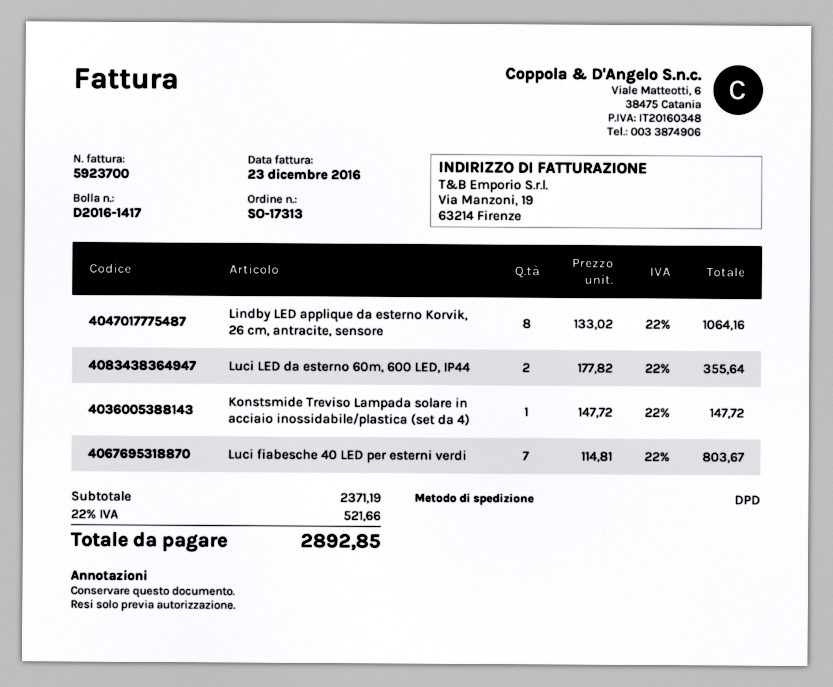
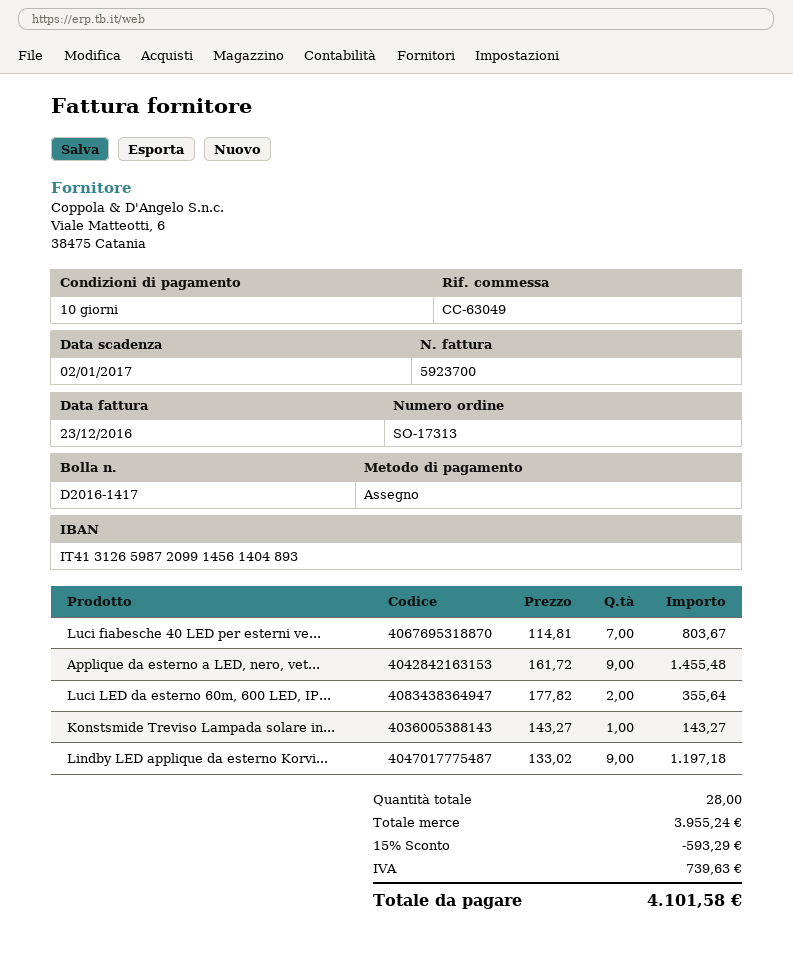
Lindby LED applique da esterno Korvik, 26 cm, antracite, sensore: 8 x 133.02 = 1064.16 -> 9 x 133.02 = 1197.18
Konstsmide Treviso Lampada solare in acciaio inossidabile/plastica (set da 4): 1 x 147.72 = 147.72 -> 1 x 143.27 = 143.27
Applique da esterno a LED, nero, vet...: none -> 9 x 161.72 = 1455.48
subtotal: 2371.19 -> 3955.24
discount: none -> 15% = 593.29
tax: 521.66 -> 739.63
total: 2892.85 -> 4101.58

